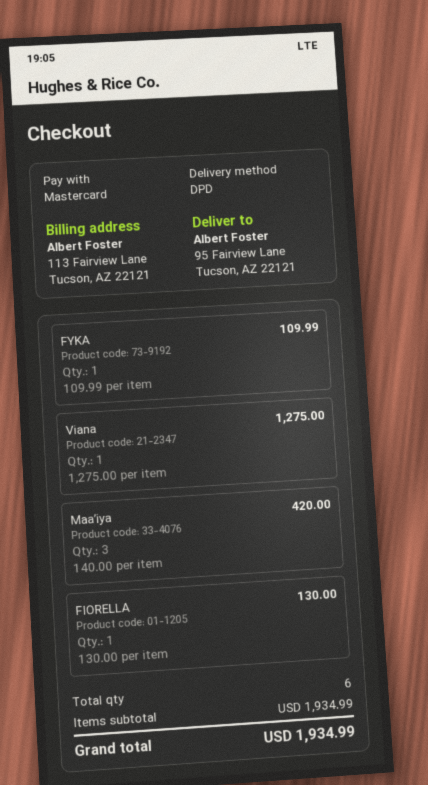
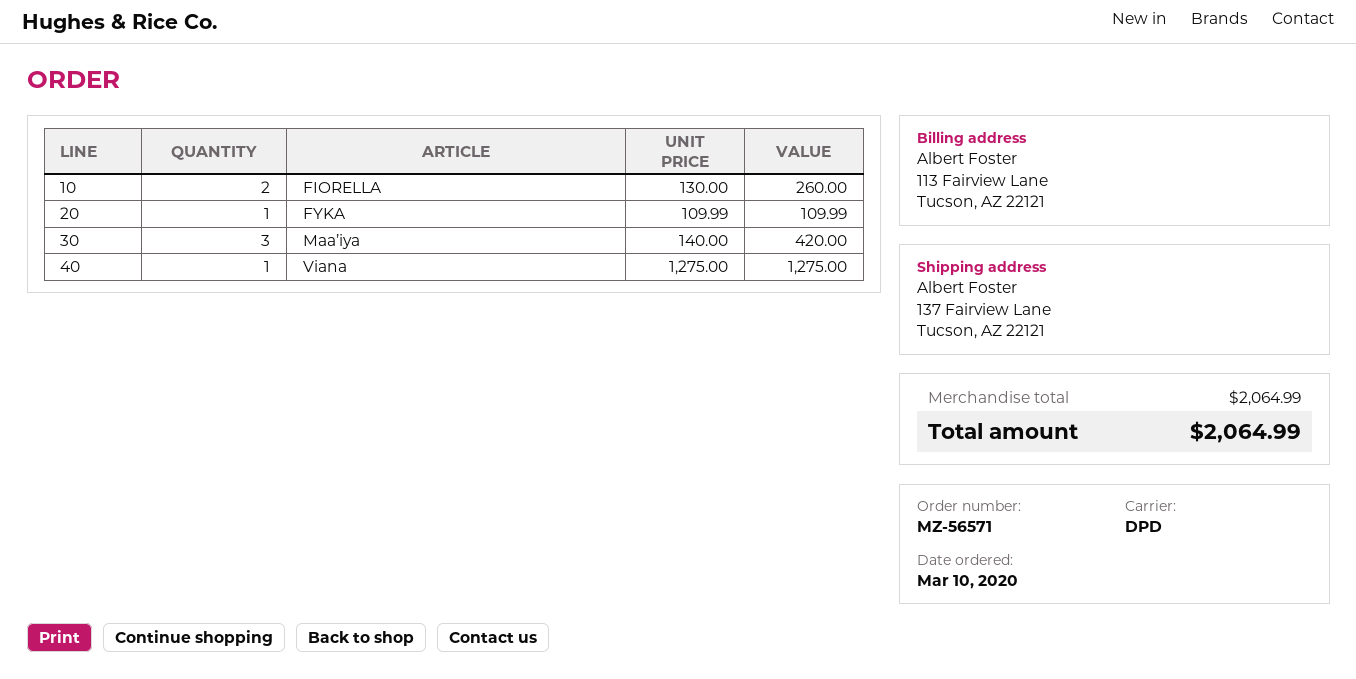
ship to: 95 Fairview Lane, Tucson, AZ 22121 -> 137 Fairview Lane, Tucson, AZ 22121
FIORELLA: 1 x 130.00 = 130.00 -> 2 x 130.00 = 260.00
subtotal: 1934.99 -> 2064.99
total: 1934.99 -> 2064.99

